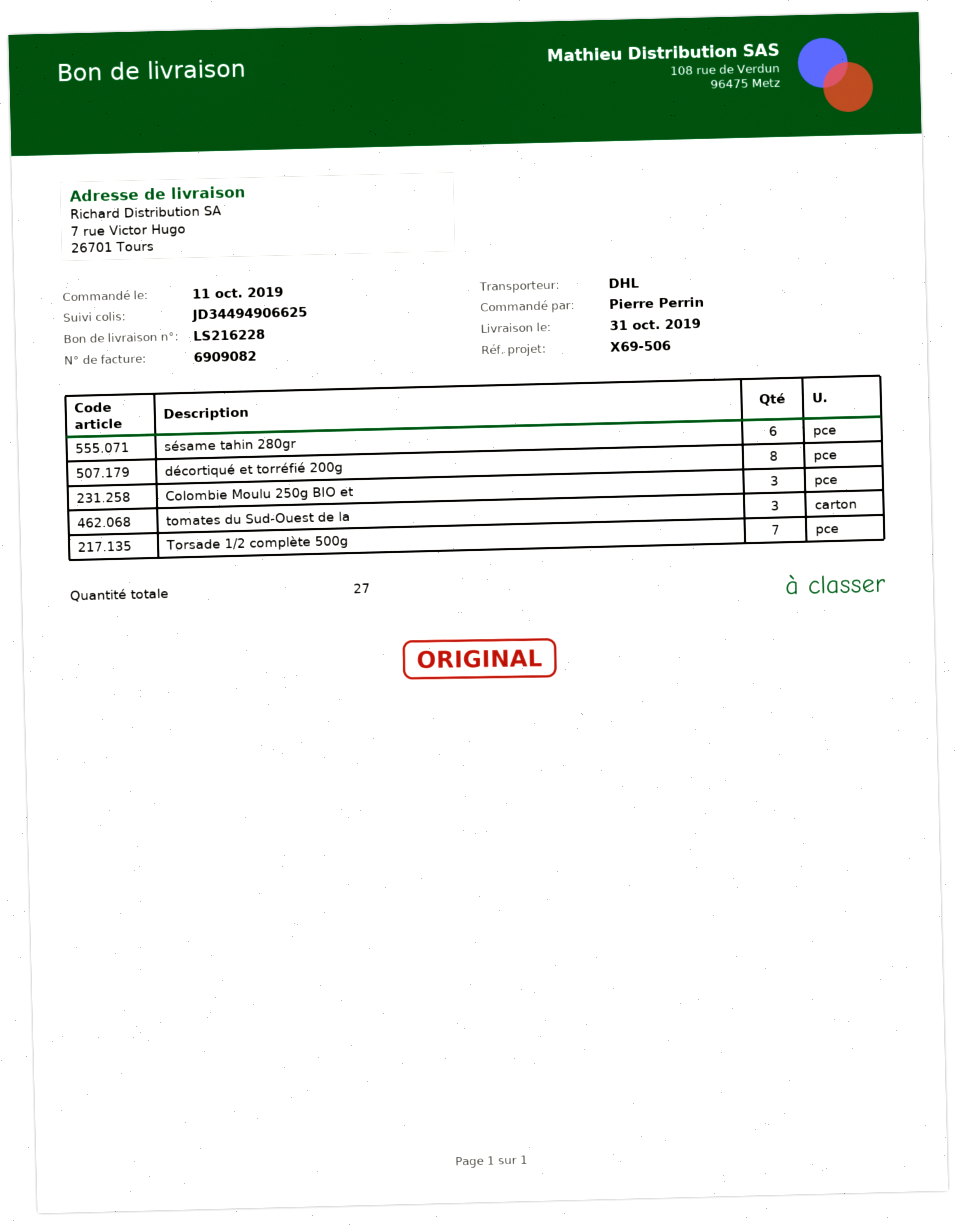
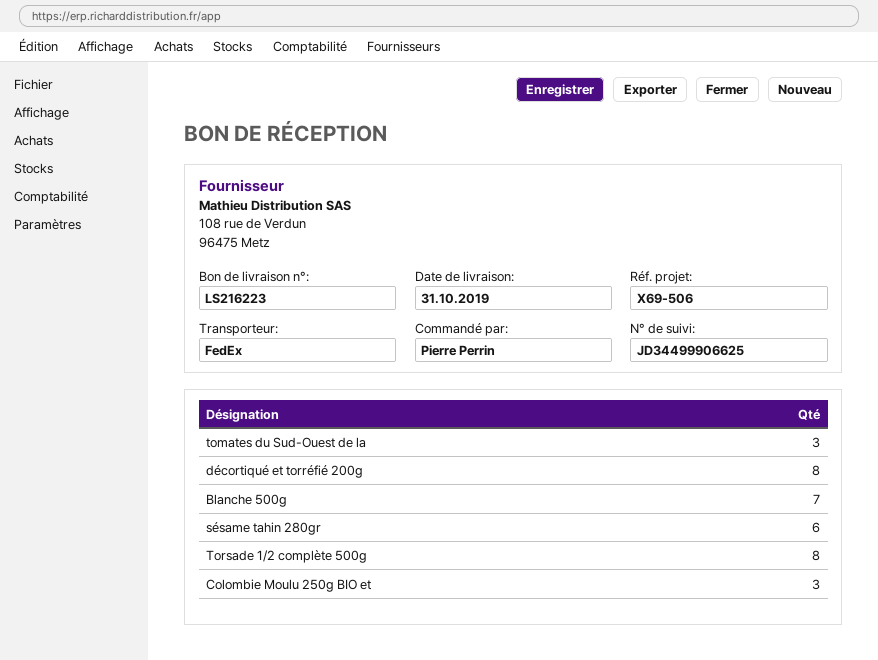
delivery note number: LS216228 -> LS216223
shipping method: DHL -> FedEx
tracking number: JD34494906625 -> JD34499906625
Torsade 1/2 complète 500g: 7 -> 8
Blanche 500g: none -> 7

